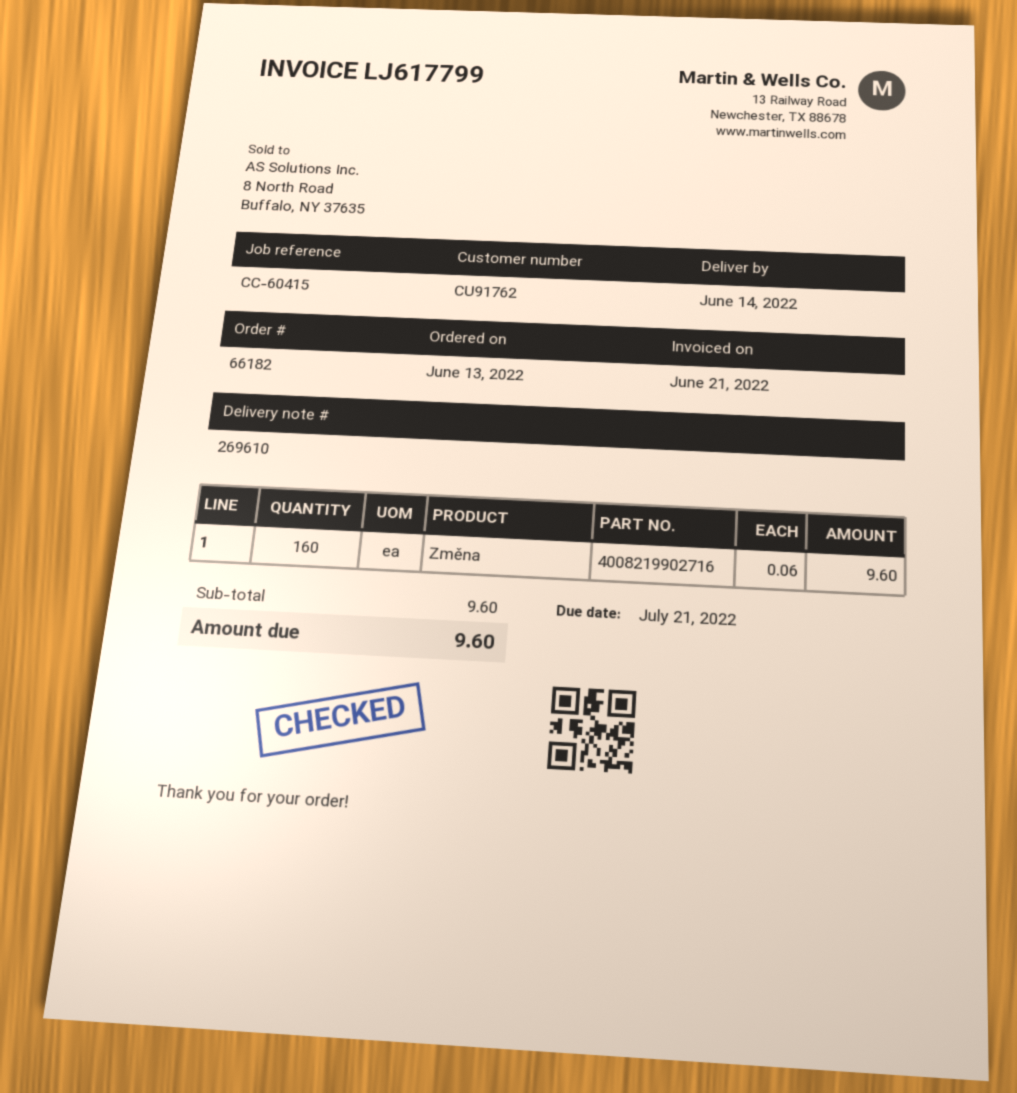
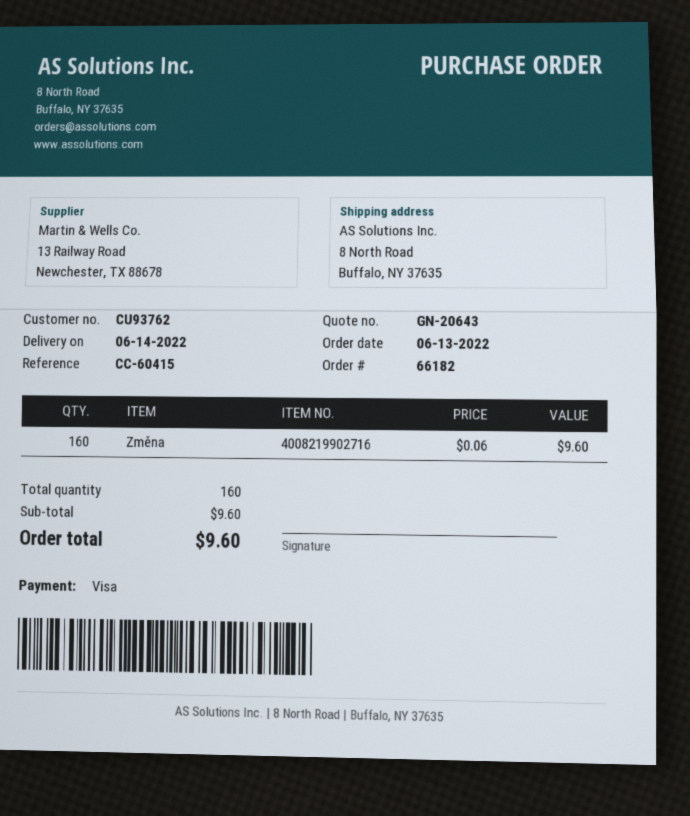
customer number: CU91762 -> CU93762

